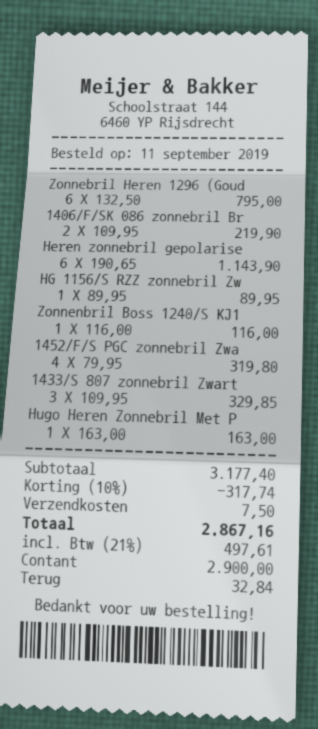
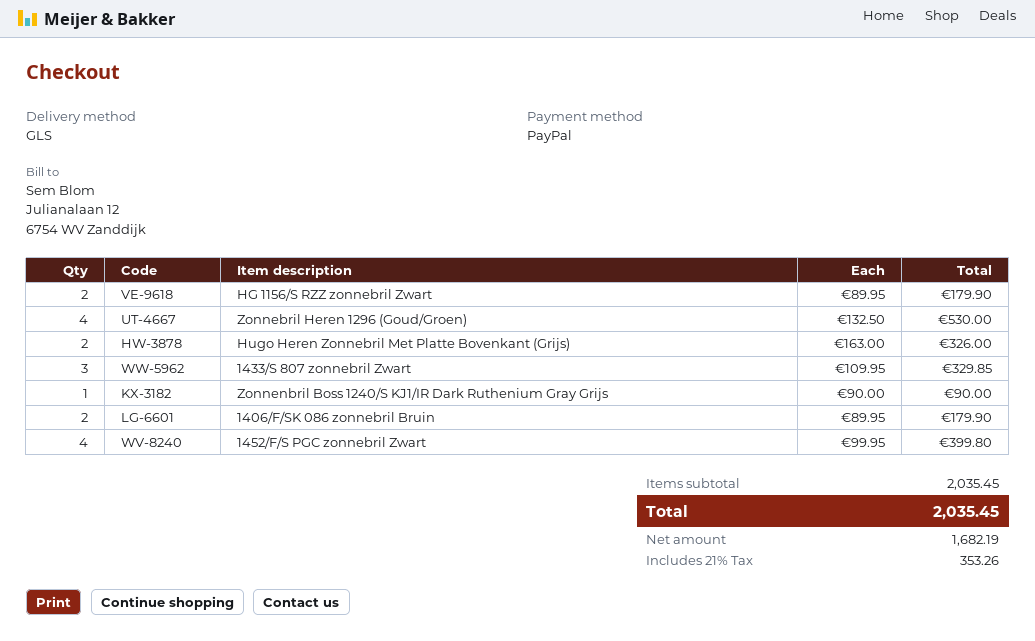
payment method: cash -> PayPal
Zonnebril Heren 1296 (Goud: 6 x 132.50 = 795.00 -> 4 x 132.50 = 530.00
1406/F/SK 086 zonnebril Br: 2 x 109.95 = 219.90 -> 2 x 89.95 = 179.90
Heren zonnebril gepolarise: 6 x 190.65 = 1143.90 -> none
HG 1156/S RZZ zonnebril Zw: 1 x 89.95 = 89.95 -> 2 x 89.95 = 179.90
Zonnenbril Boss 1240/S KJ1: 1 x 116.00 = 116.00 -> 1 x 90.00 = 90.00
1452/F/S PGC zonnebril Zwa: 4 x 79.95 = 319.80 -> 4 x 99.95 = 399.80
Hugo Heren Zonnebril Met P: 1 x 163.00 = 163.00 -> 2 x 163.00 = 326.00
subtotal: 3177.40 -> 2035.45
discount: 10% = 317.74 -> none
shipping: 7.50 -> none
tax: 21% = 497.61 -> 21% = 353.26
total: 2867.16 -> 2035.45

